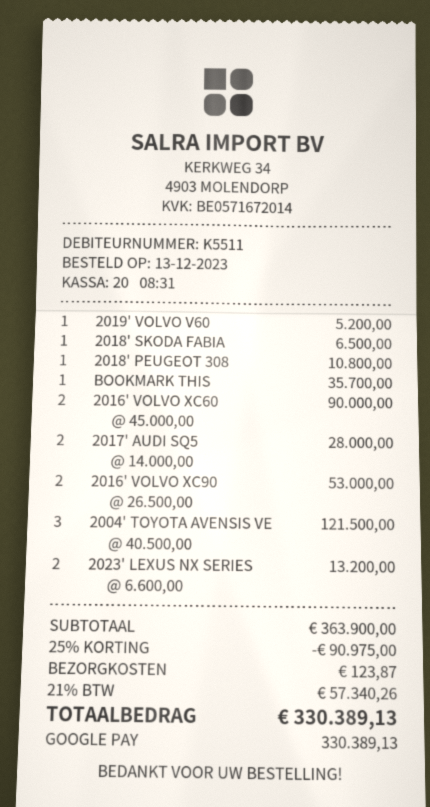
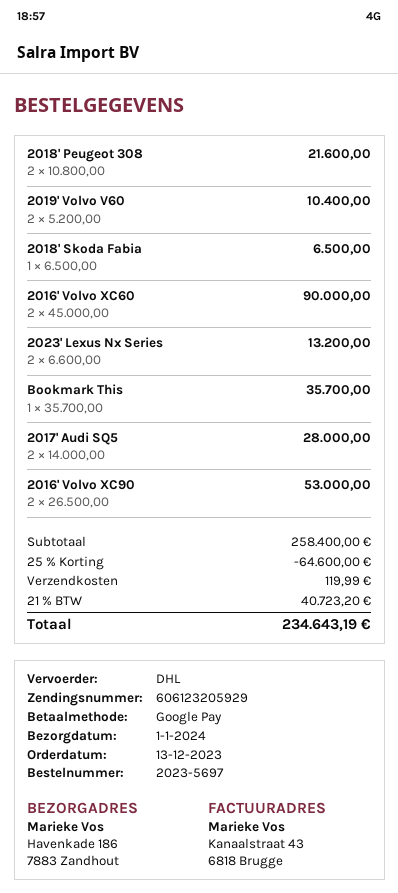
2019' VOLVO V60: 1 x 5200.00 = 5200.00 -> 2 x 5200.00 = 10400.00
2018' PEUGEOT 308: 1 x 10800.00 = 10800.00 -> 2 x 10800.00 = 21600.00
2004' TOYOTA AVENSIS VE: 3 x 40500.00 = 121500.00 -> none
subtotal: 363900.00 -> 258400.00
discount: 25% = 90975.00 -> 25% = 64600.00
shipping: 123.87 -> 119.99
tax: 21% = 57340.26 -> 21% = 40723.20
total: 330389.13 -> 234643.19

